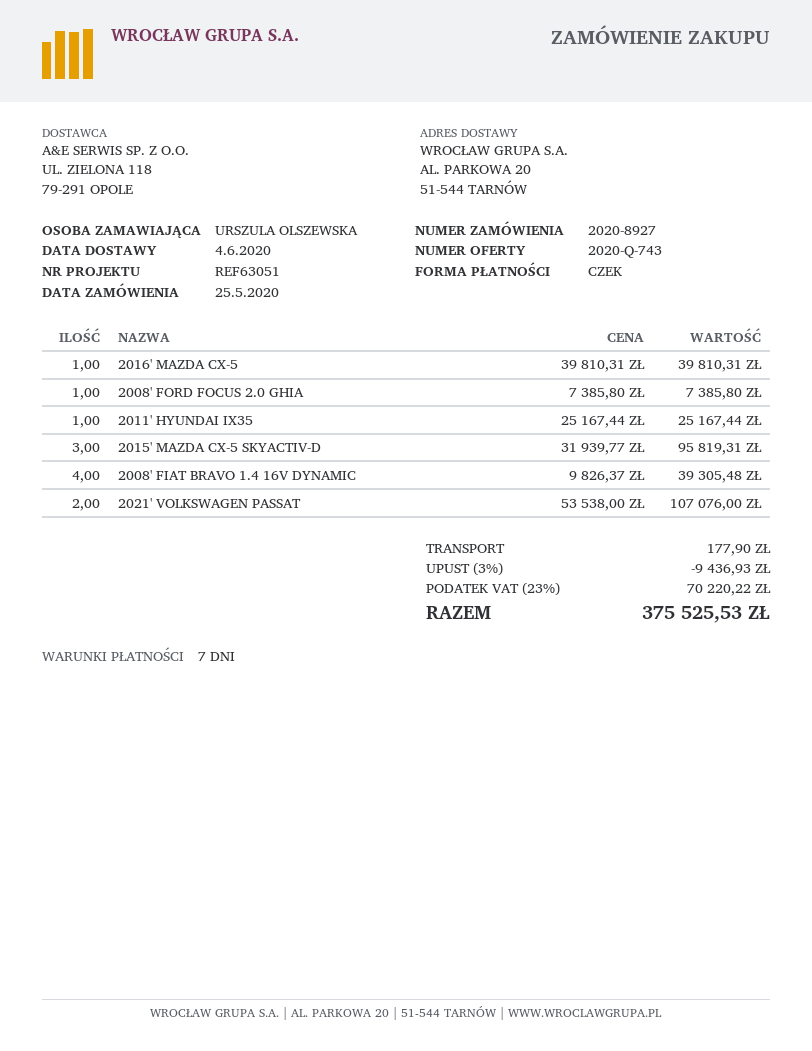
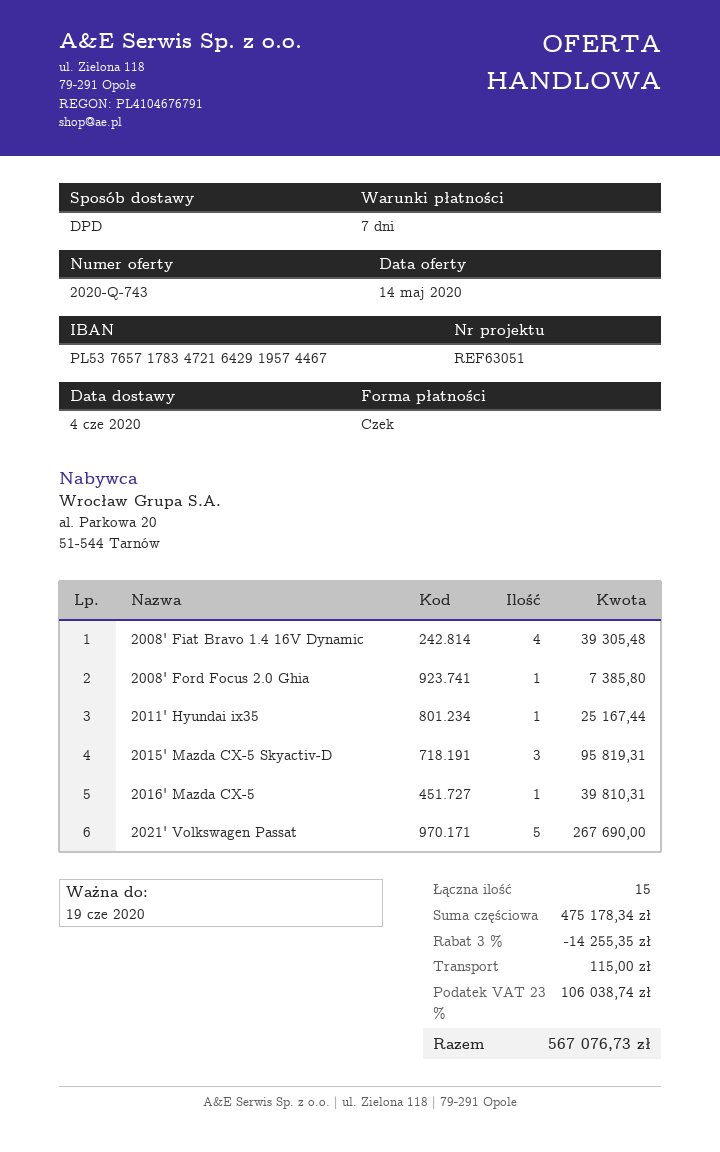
2021' VOLKSWAGEN PASSAT: 2 for 107076.00 -> 5 for 267690.00
discount: 3% = 9436.93 -> 3% = 14255.35
shipping: 177.90 -> 115.00
tax: 23% = 70220.22 -> 23% = 106038.74
total: 375525.53 -> 567076.73

